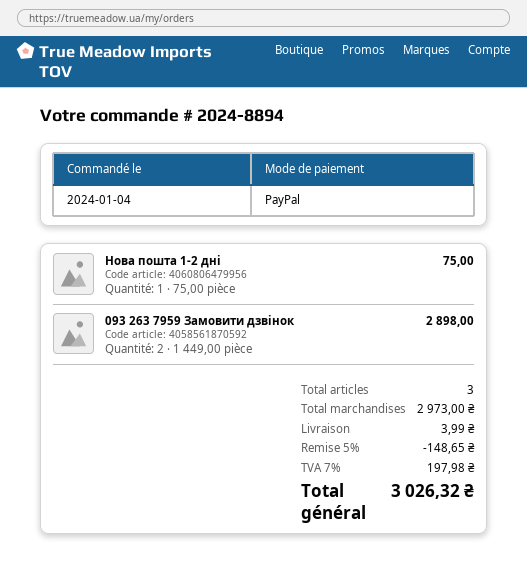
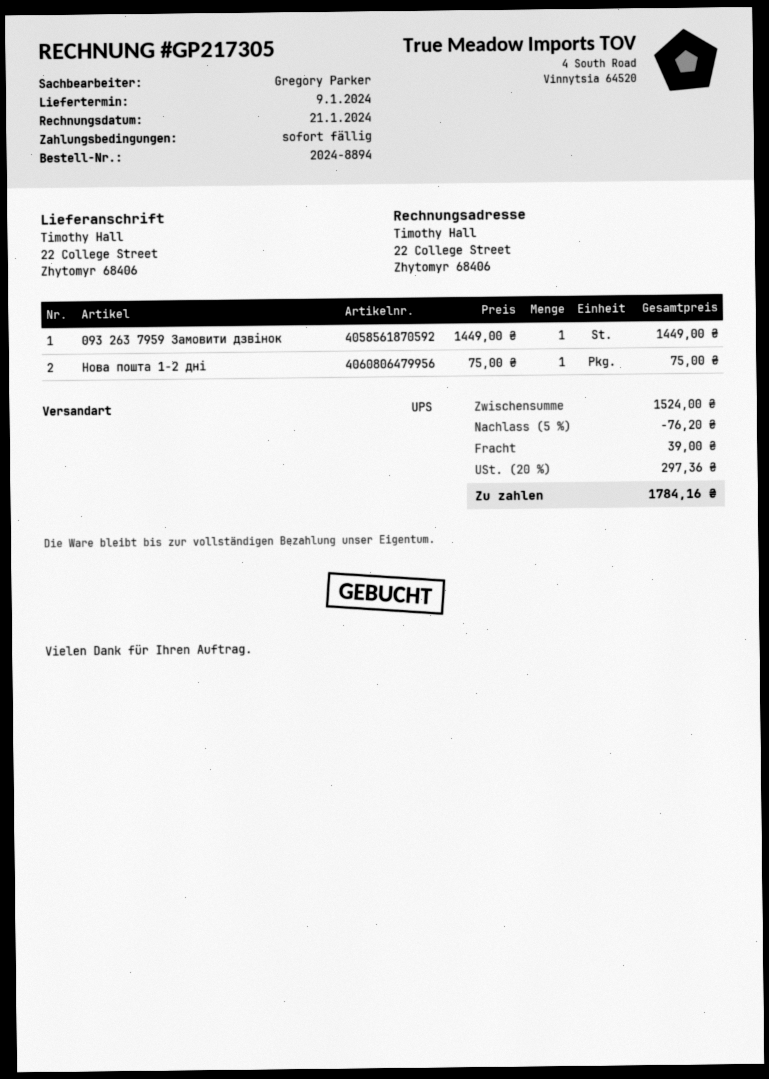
093 263 7959 Замовити дзвінок: 2 x 1449.00 = 2898.00 -> 1 x 1449.00 = 1449.00
subtotal: 2973.00 -> 1524.00
discount: 5% = 148.65 -> 5% = 76.20
shipping: 3.99 -> 39.00
tax: 7% = 197.98 -> 20% = 297.36
total: 3026.32 -> 1784.16

